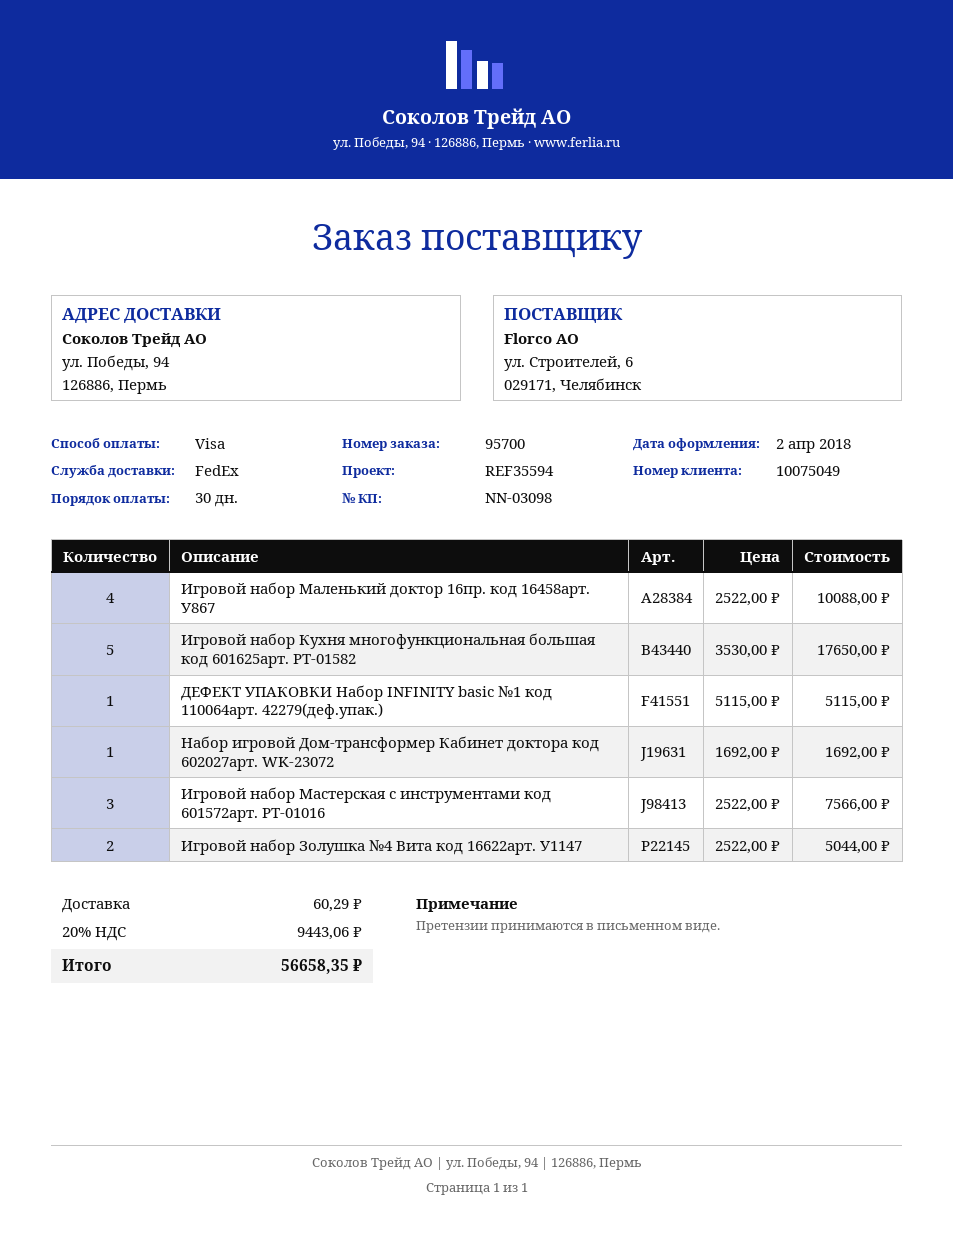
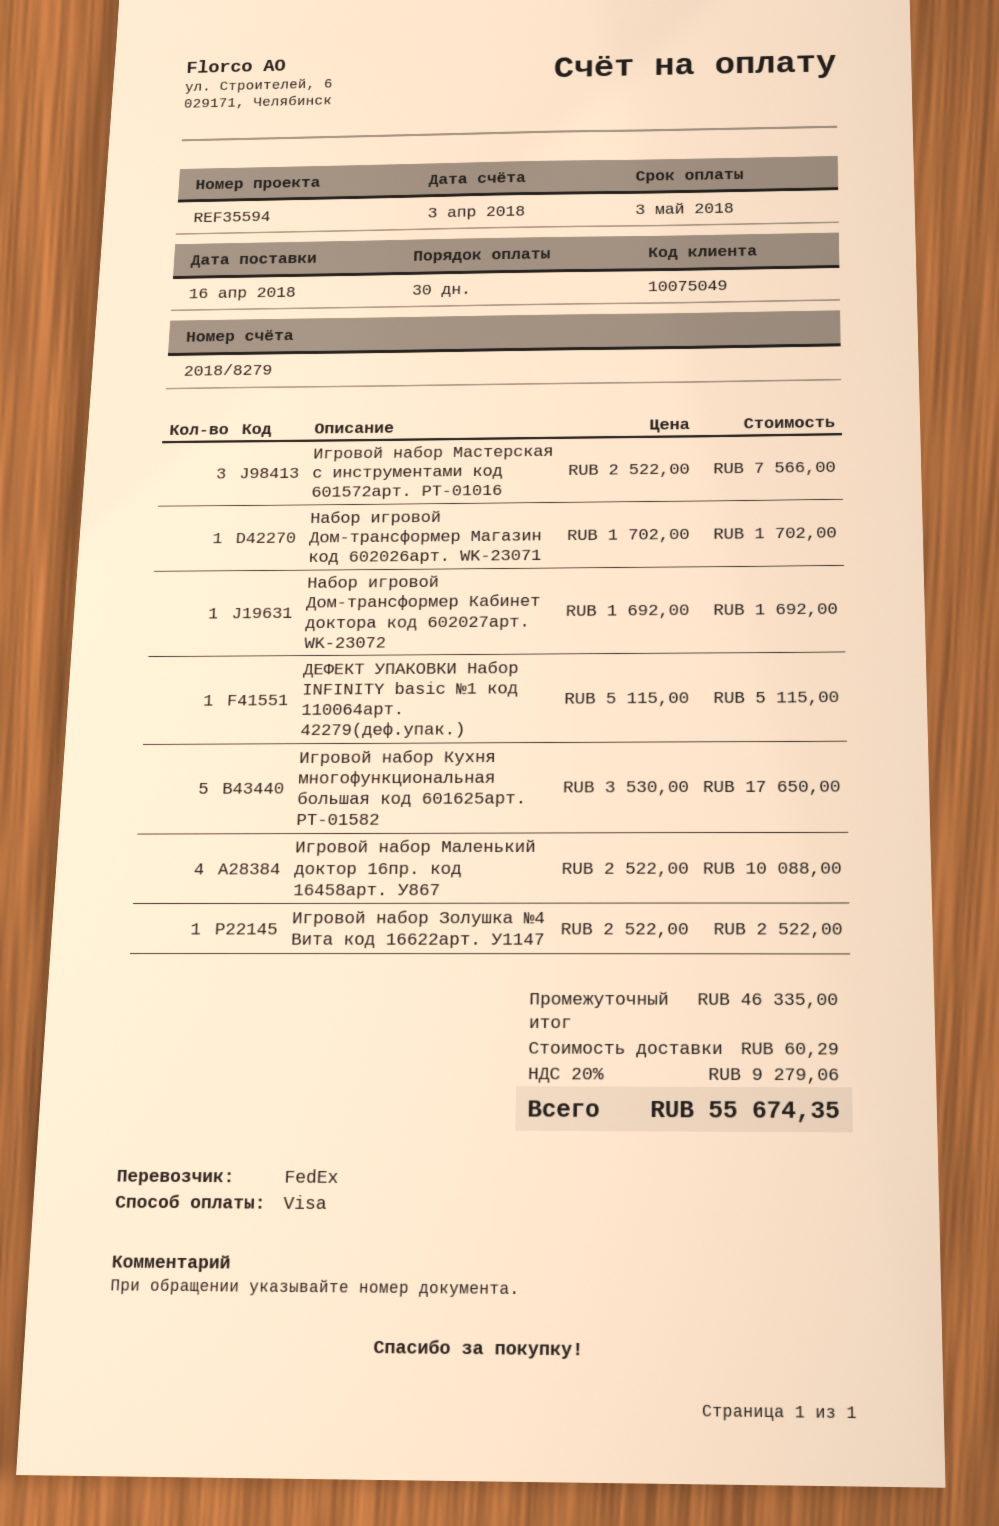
Игровой набор Золушка №4 Вита код 16622арт. У1147: 2 x 2522.00 = 5044.00 -> 1 x 2522.00 = 2522.00
Набор игровой Дом-трансформер Магазин код 602026арт. WK-23071: none -> 1 x 1702.00 = 1702.00
tax: 20% = 9443.06 -> 20% = 9279.06
total: 56658.35 -> 55674.35

